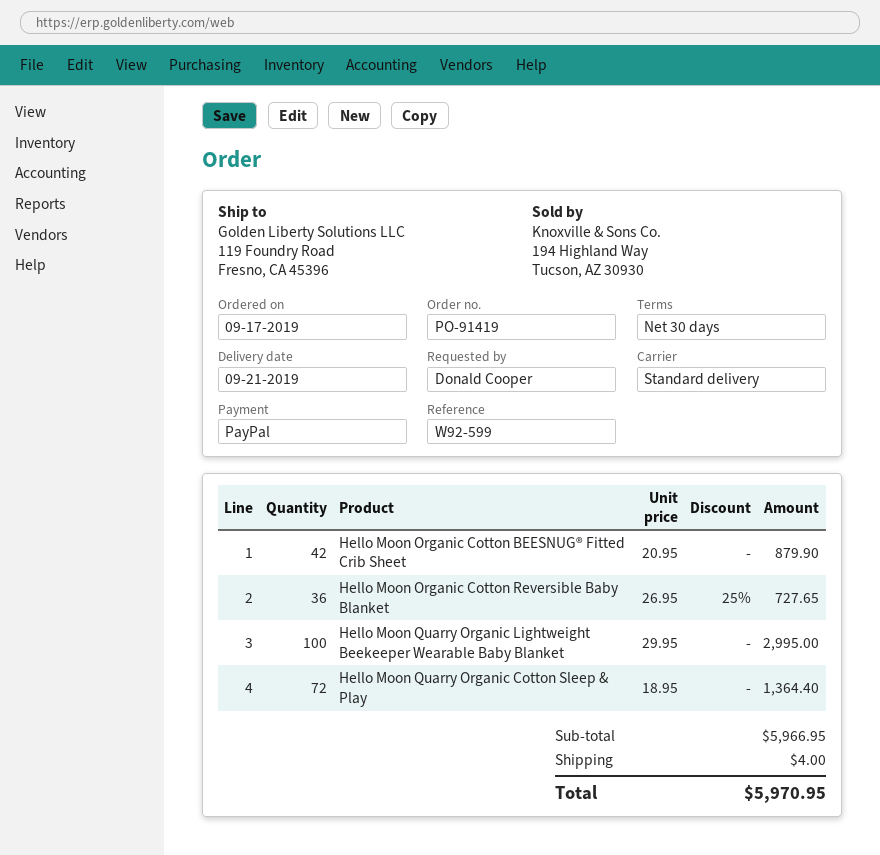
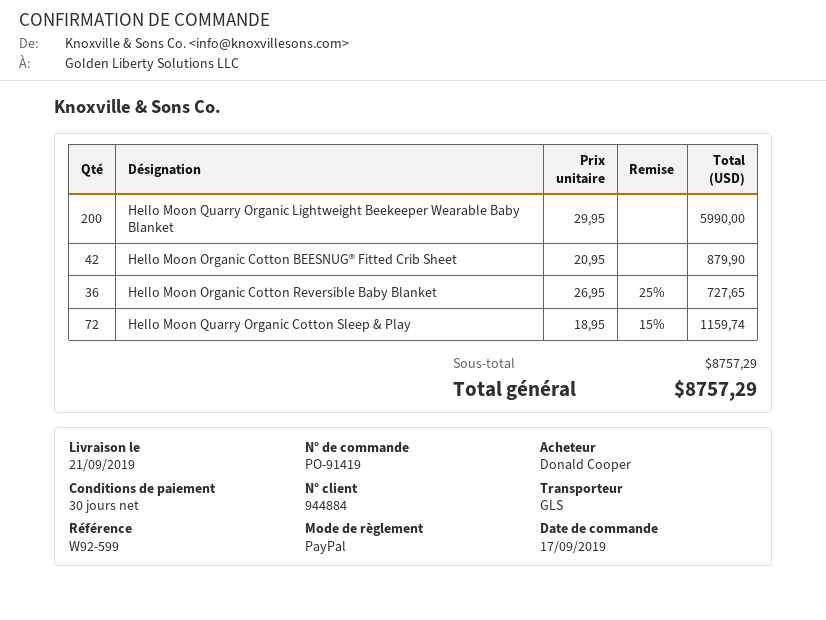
shipping method: standard -> GLS
Hello Moon Quarry Organic Lightweight Beekeeper Wearable Baby Blanket: 100 x 29.95 = 2995.00 -> 200 x 29.95 = 5990.00
Hello Moon Quarry Organic Cotton Sleep & Play: 72 x 18.95 = 1364.40 -> 72 x 18.95 - 15% = 1159.74
subtotal: 5966.95 -> 8757.29
shipping: 4.00 -> none
total: 5970.95 -> 8757.29

